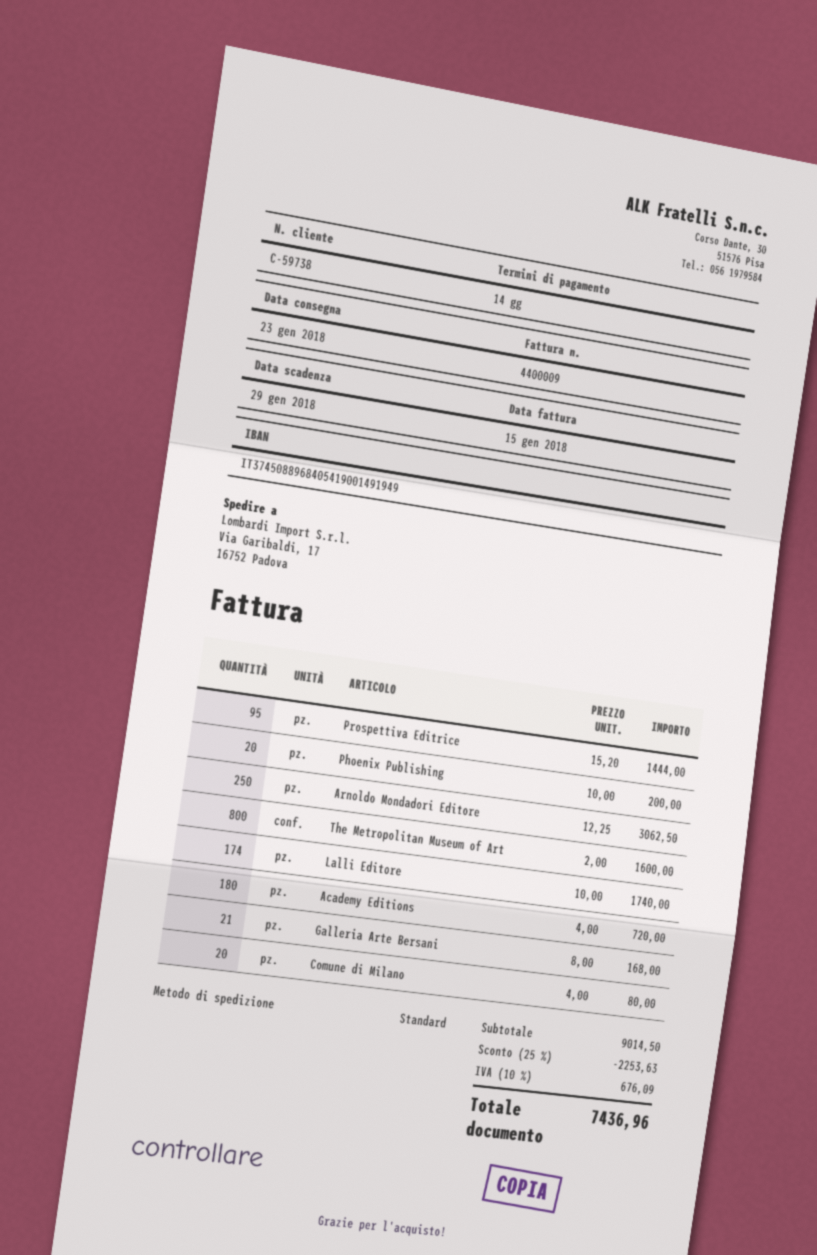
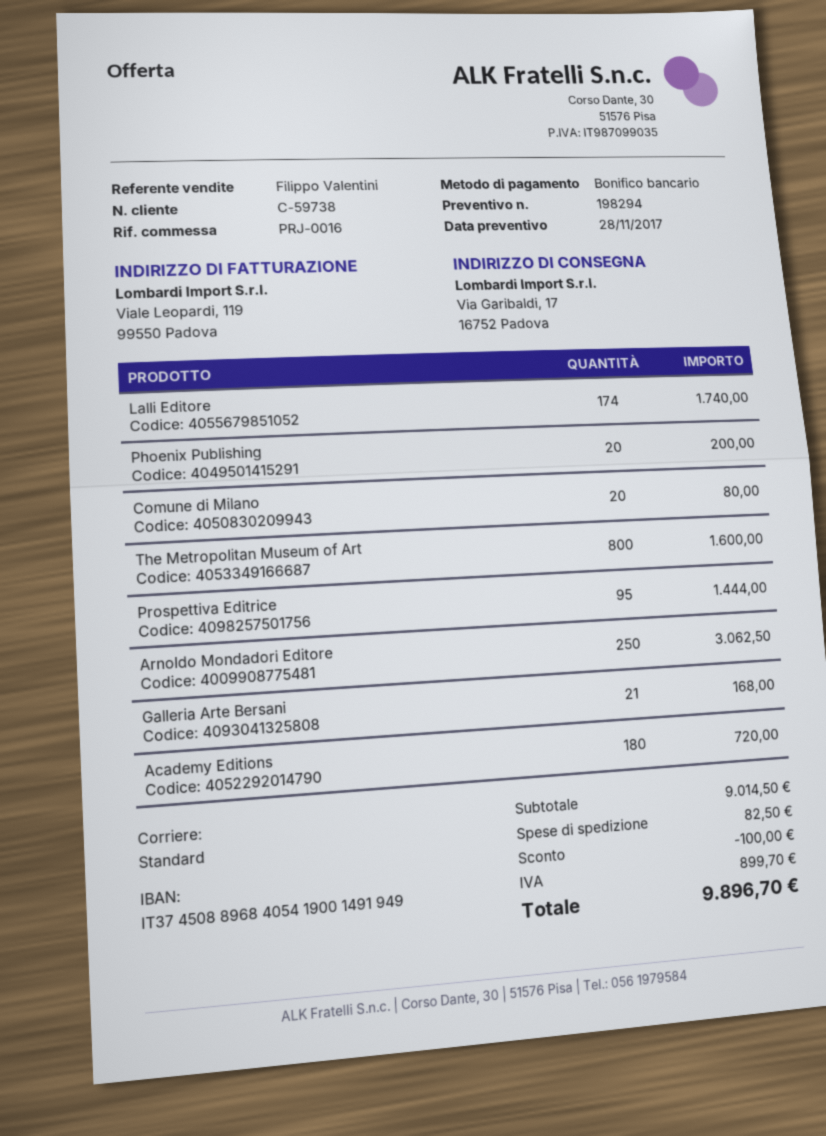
discount: 2253.63 -> 100.00
shipping: none -> 82.50
tax: 676.09 -> 899.70
total: 7436.96 -> 9896.70

